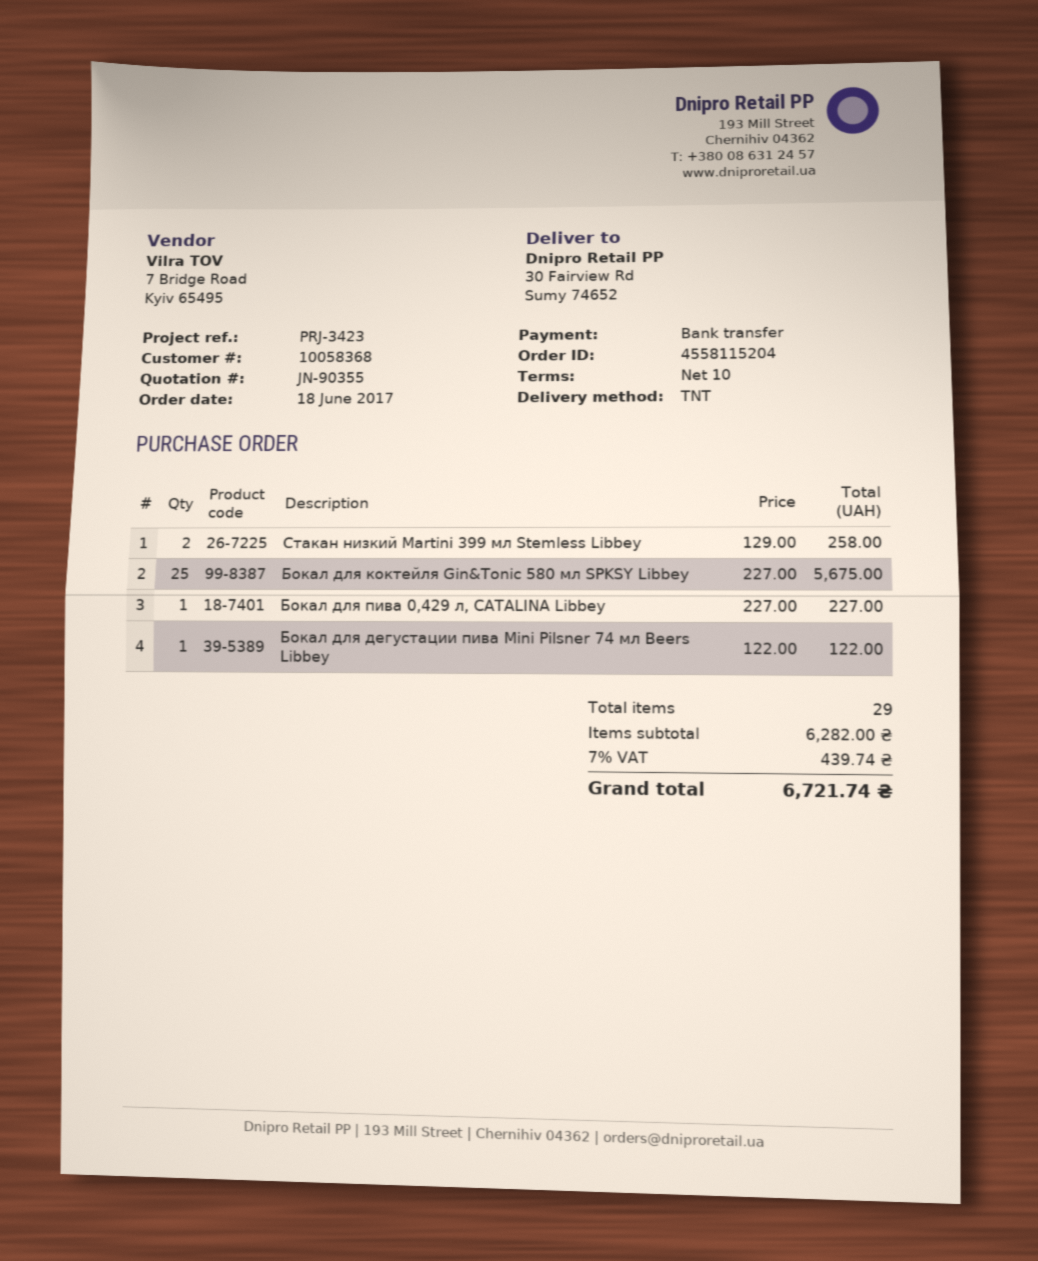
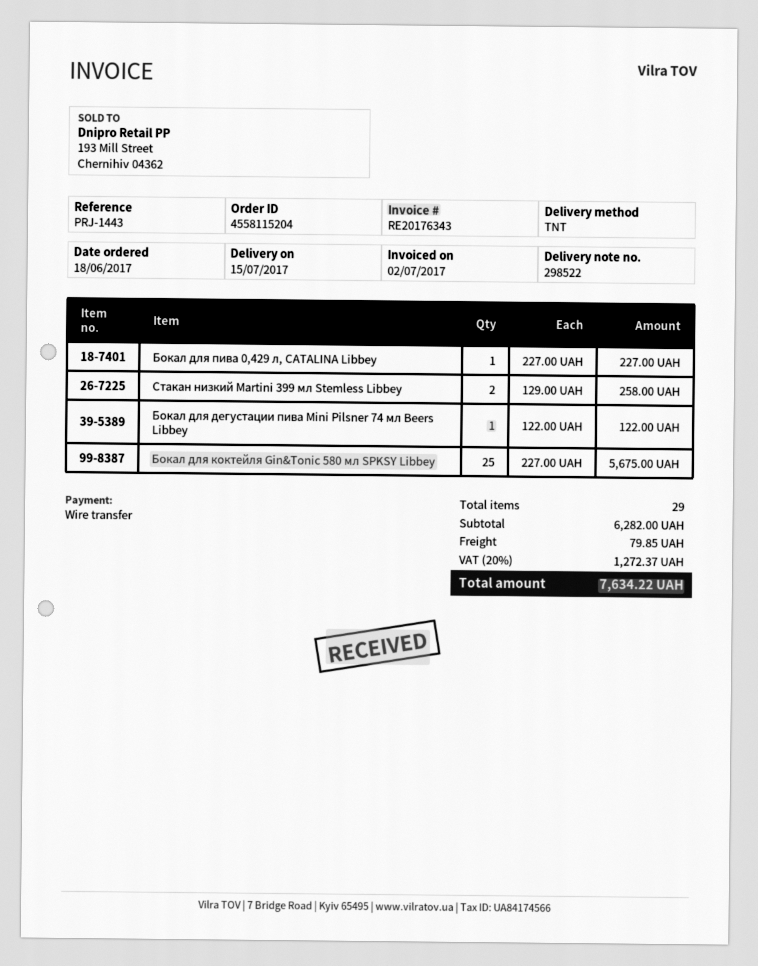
reference: PRJ-3423 -> PRJ-1443
shipping: none -> 79.85
tax: 7% = 439.74 -> 20% = 1272.37
total: 6721.74 -> 7634.22

